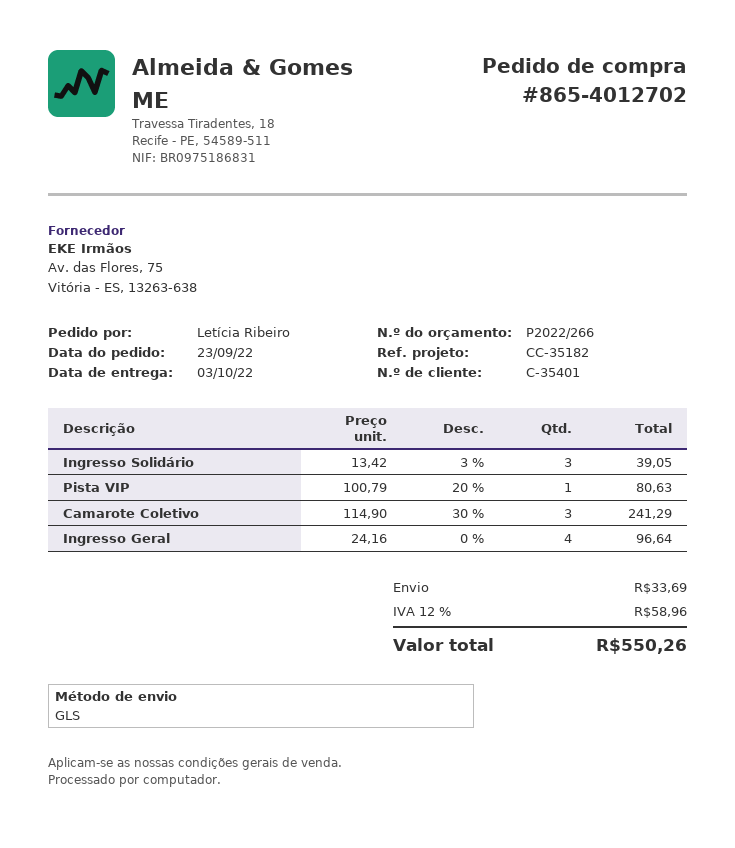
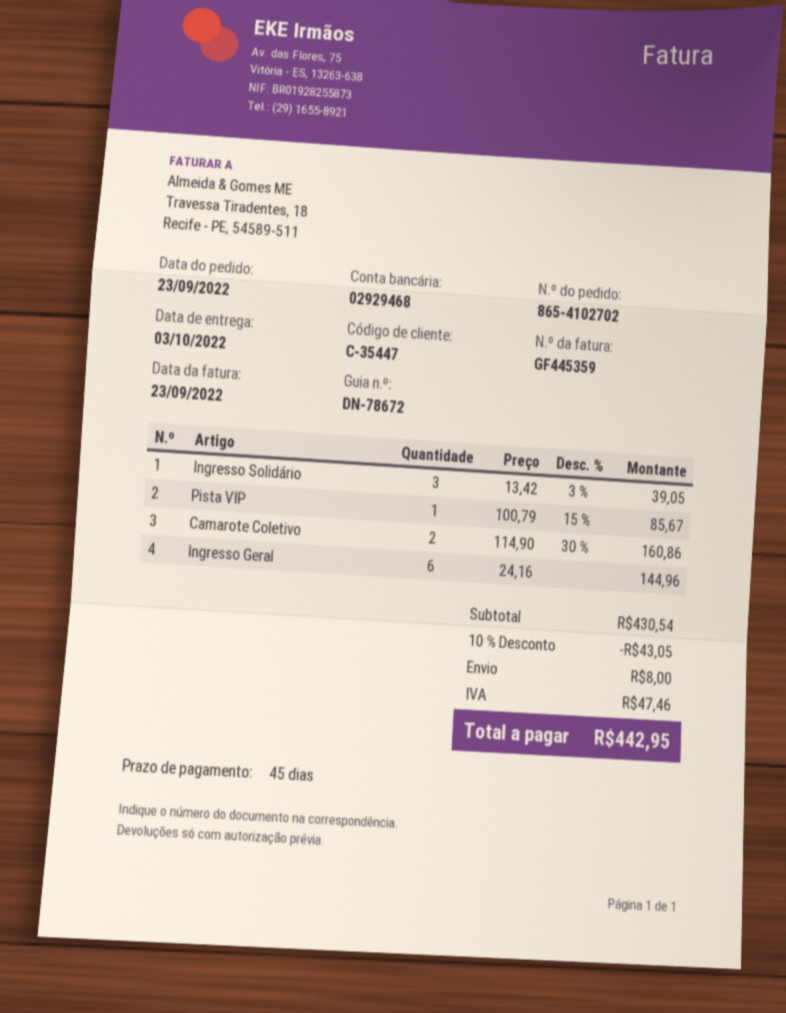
order number: 865-4012702 -> 865-4102702
customer number: C-35401 -> C-35447
Pista VIP: 1 x 100.79 - 20% = 80.63 -> 1 x 100.79 - 15% = 85.67
Camarote Coletivo: 3 x 114.90 - 30% = 241.29 -> 2 x 114.90 - 30% = 160.86
Ingresso Geral: 4 x 24.16 = 96.64 -> 6 x 24.16 = 144.96
discount: none -> 10% = 43.05
shipping: 33.69 -> 8.00
tax: 58.96 -> 47.46
total: 550.26 -> 442.95

